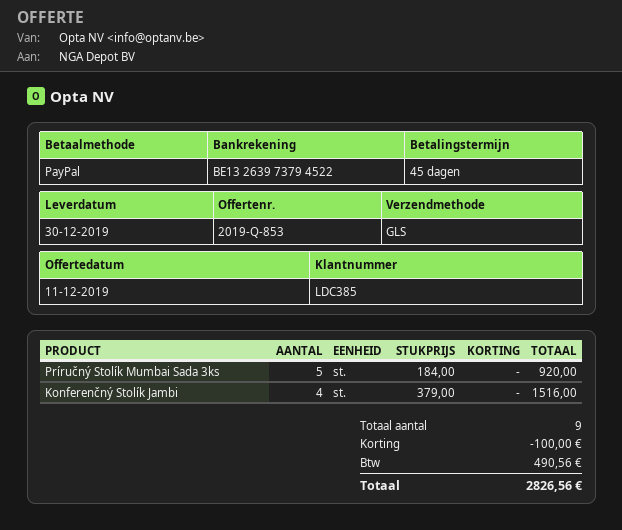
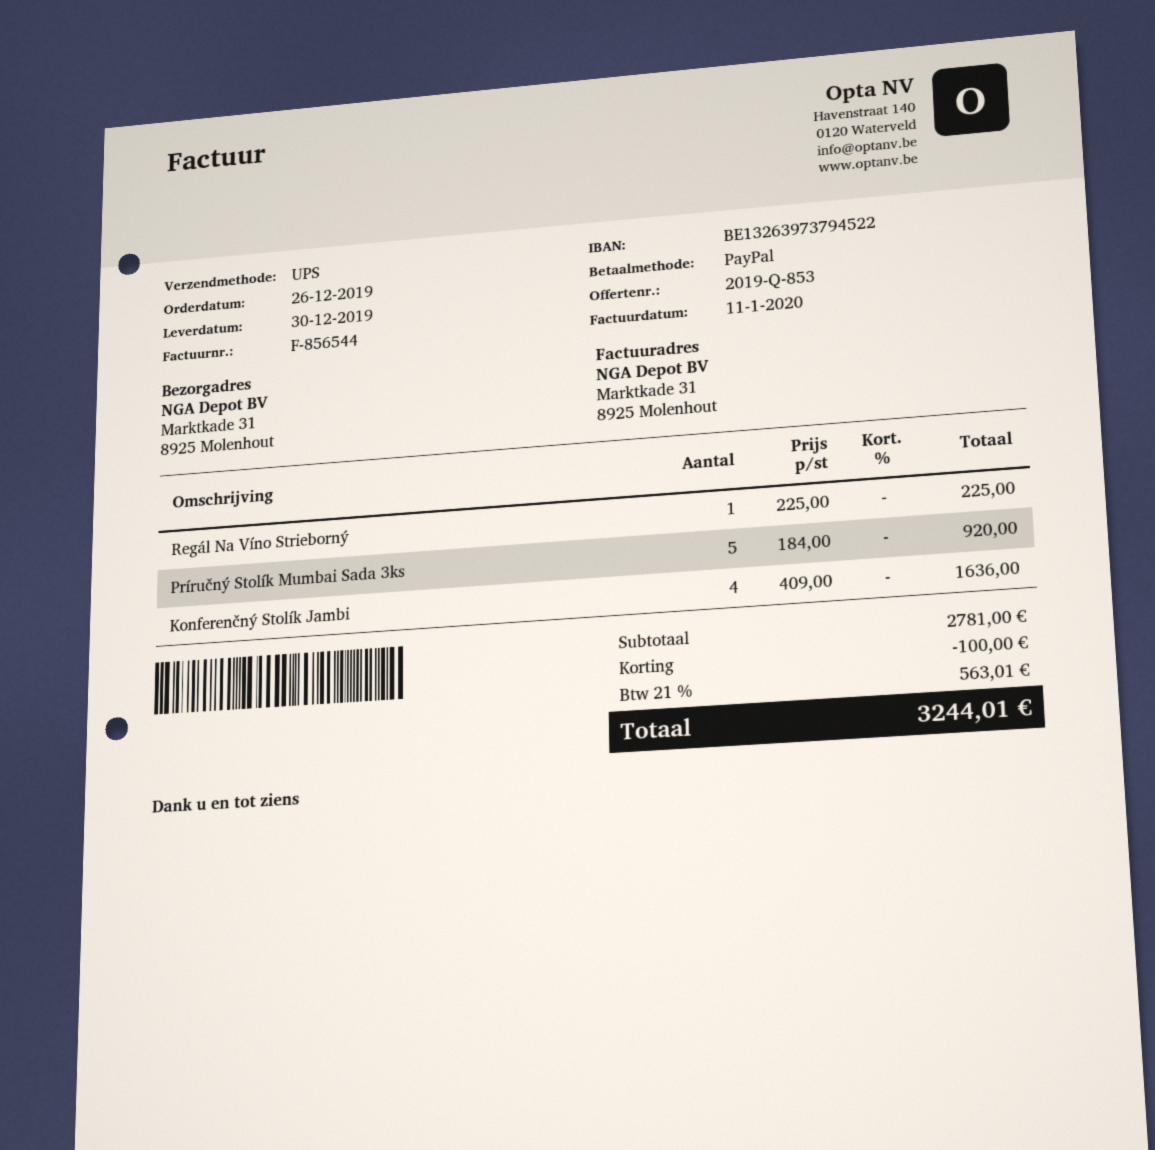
shipping method: GLS -> UPS
Konferenčný Stolík Jambi: 4 x 379.00 = 1516.00 -> 4 x 409.00 = 1636.00
Regál Na Víno Strieborný: none -> 1 x 225.00 = 225.00
tax: 490.56 -> 563.01
total: 2826.56 -> 3244.01

